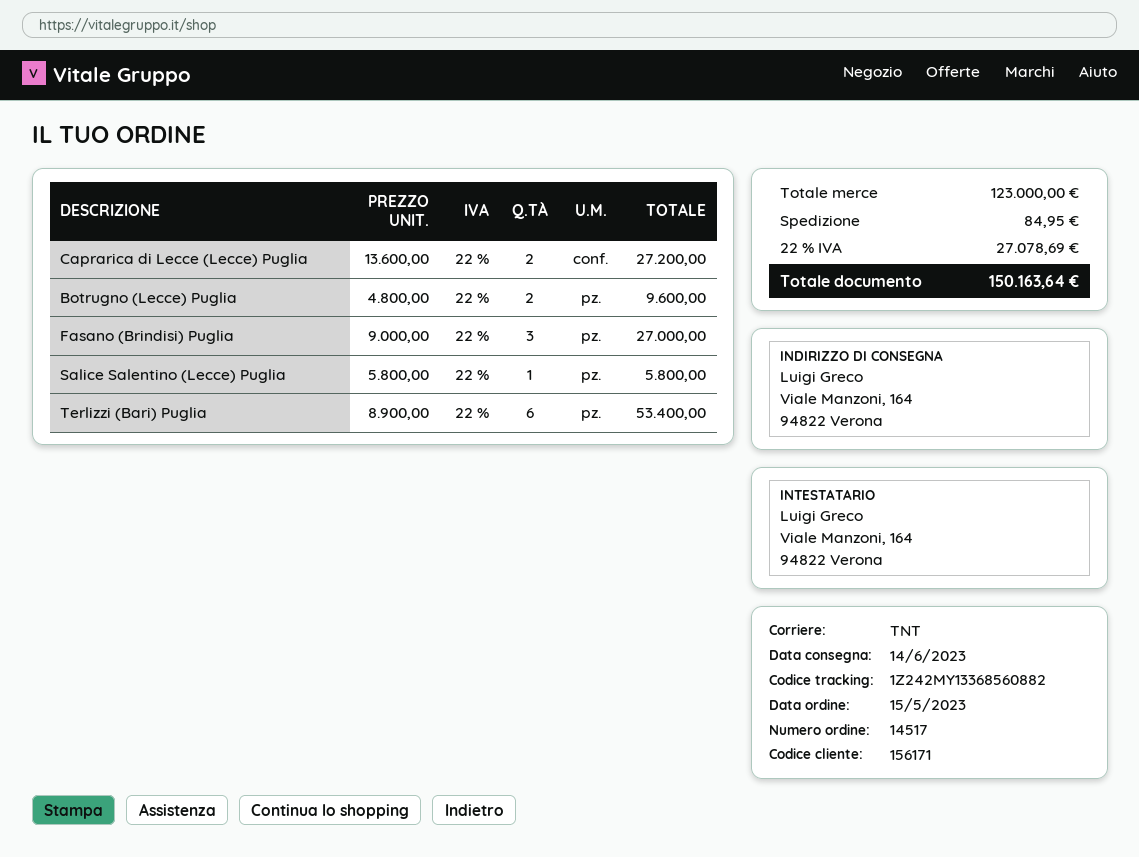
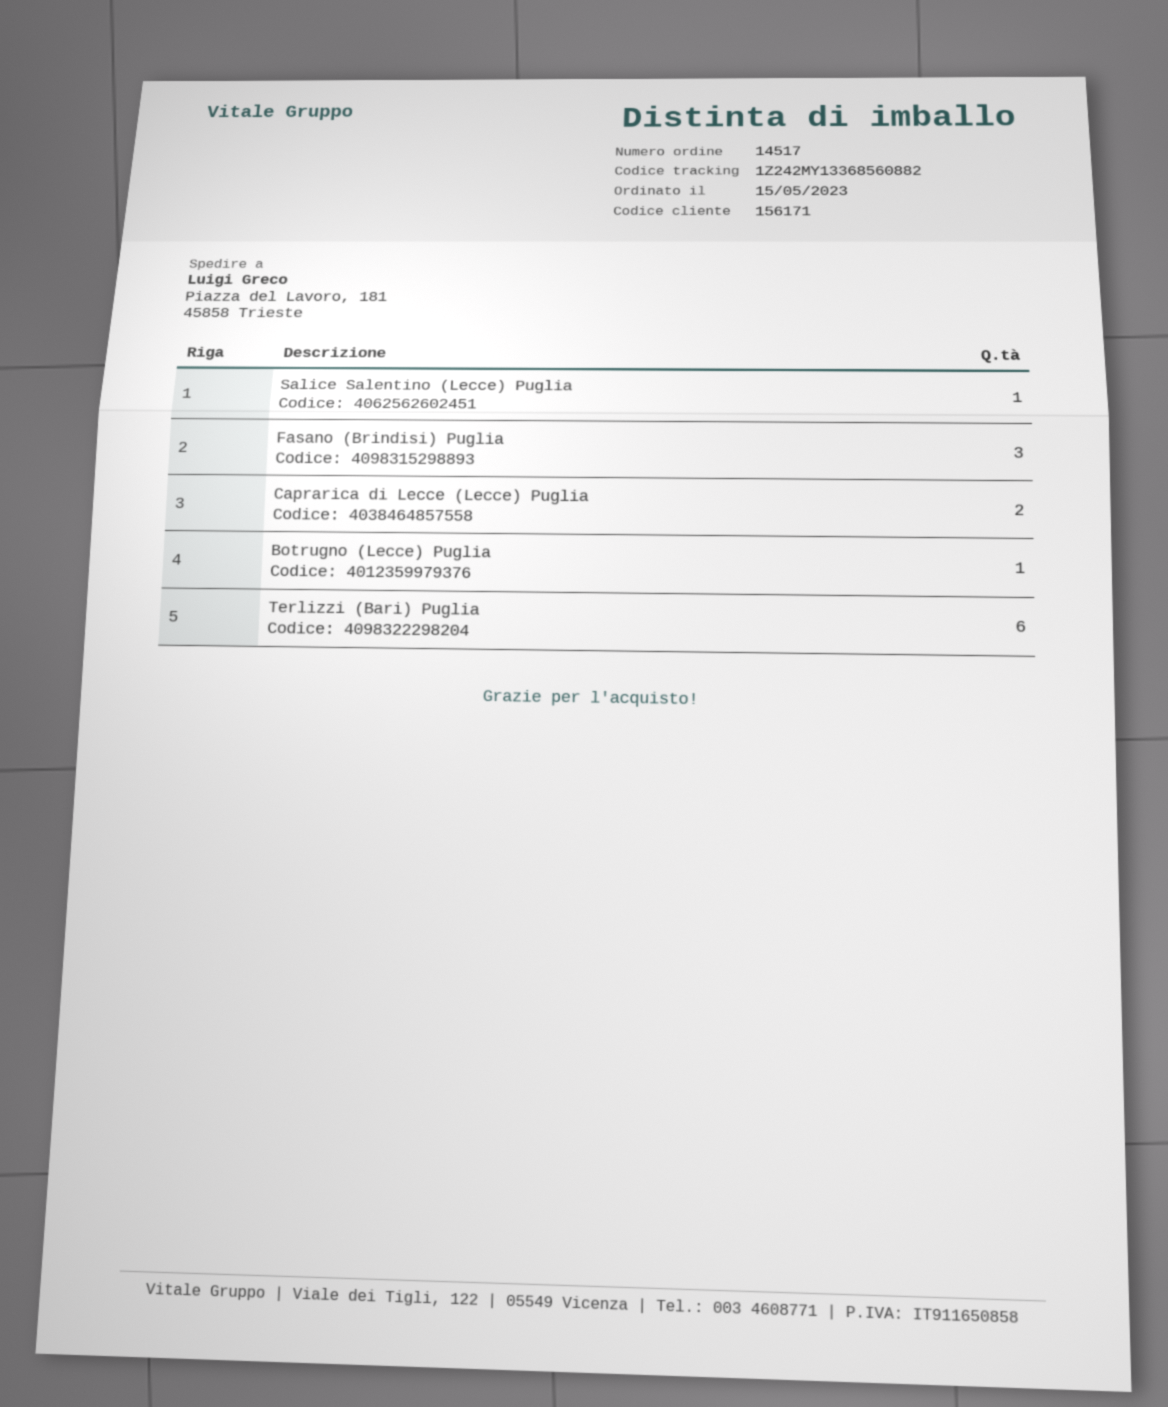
ship to: Viale Manzoni, 164, 94822 Verona -> Piazza del Lavoro, 181, 45858 Trieste
Botrugno (Lecce) Puglia: 2 -> 1

